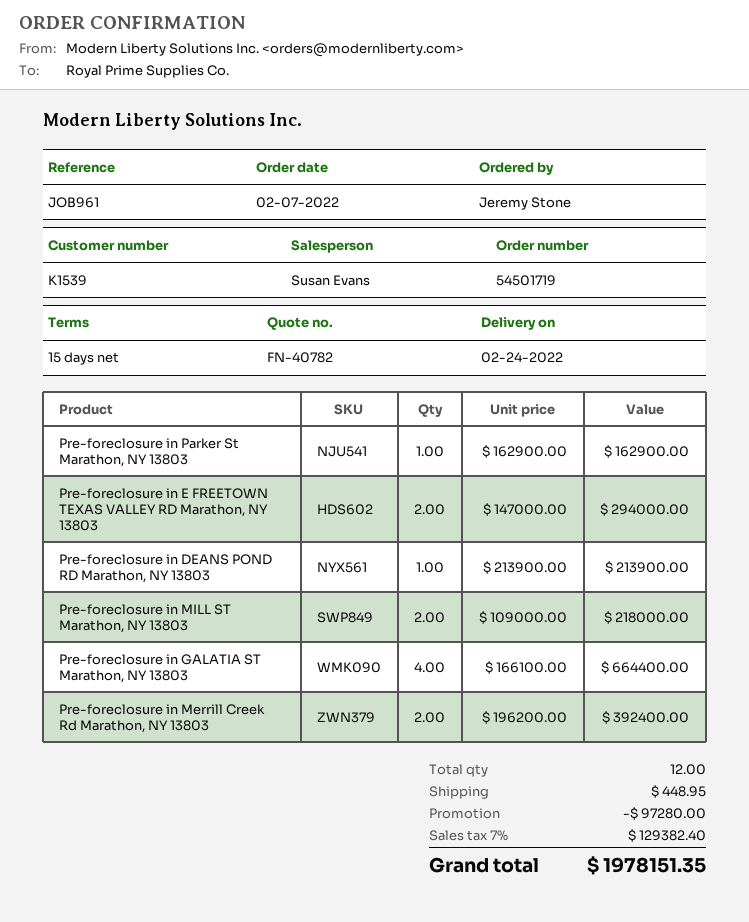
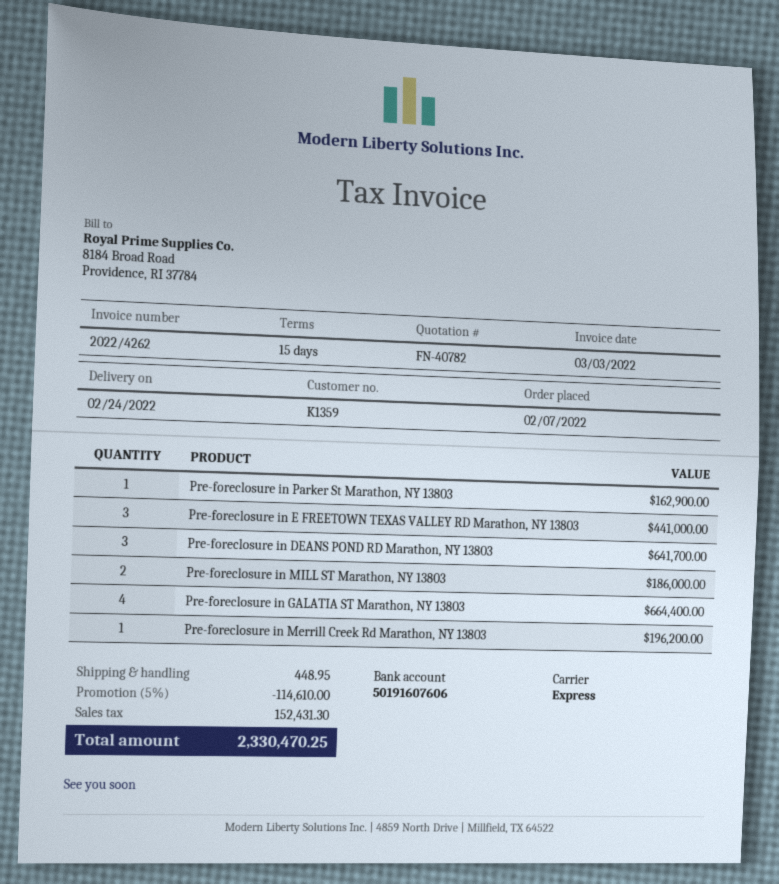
customer number: K1539 -> K1359
Pre-foreclosure in E FREETOWN TEXAS VALLEY RD Marathon, NY 13803: 2 for 294000.00 -> 3 for 441000.00
Pre-foreclosure in DEANS POND RD Marathon, NY 13803: 1 for 213900.00 -> 3 for 641700.00
Pre-foreclosure in MILL ST Marathon, NY 13803: 2 for 218000.00 -> 2 for 186000.00
Pre-foreclosure in Merrill Creek Rd Marathon, NY 13803: 2 for 392400.00 -> 1 for 196200.00
discount: 97280.00 -> 114610.00
tax: 129382.40 -> 152431.30
total: 1978151.35 -> 2330470.25

